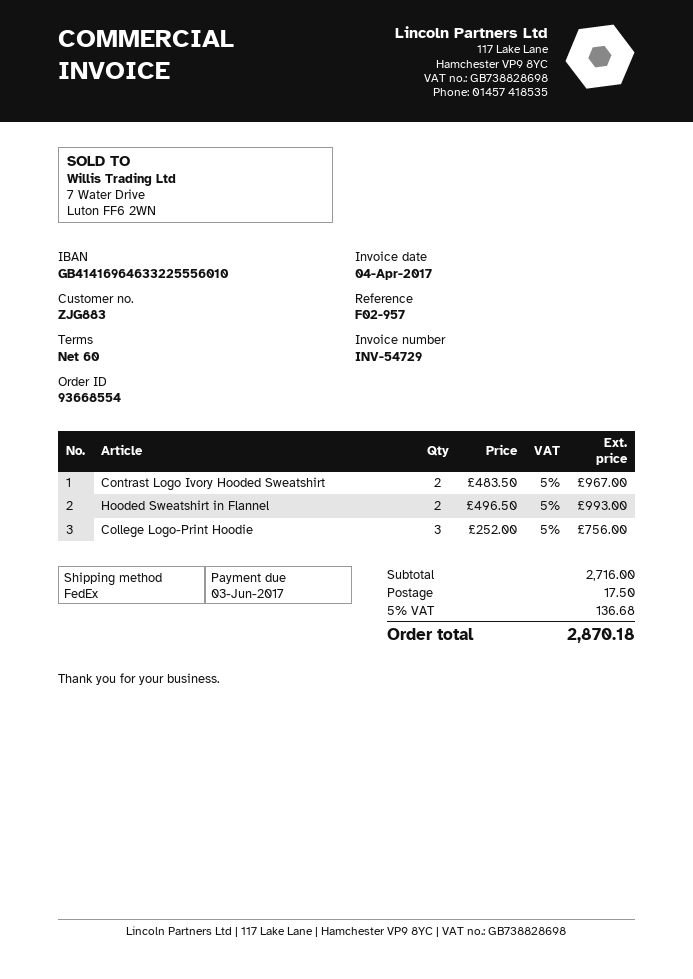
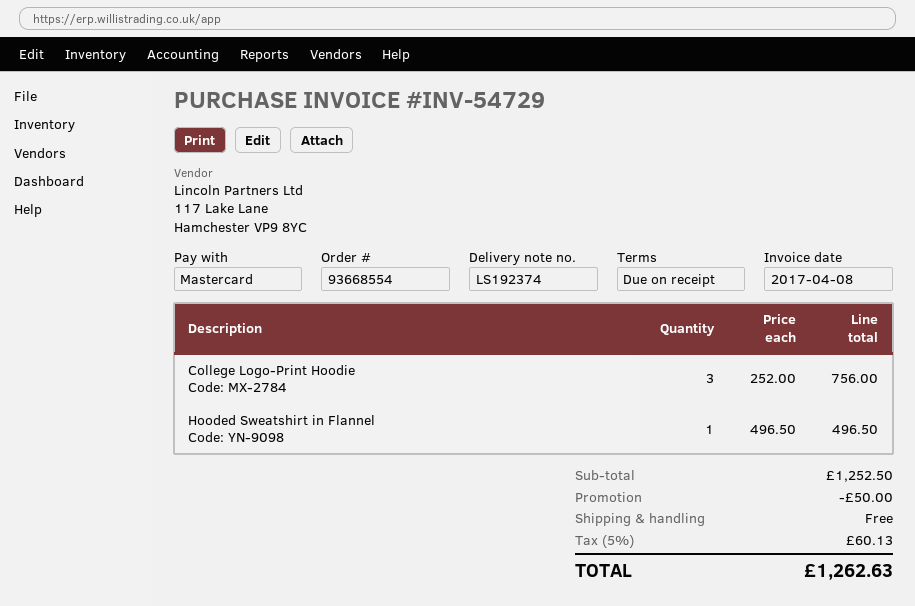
invoice date: 2017-04-04 -> 2017-04-08
payment terms: 60 days -> on receipt
Contrast Logo Ivory Hooded Sweatshirt: 2 x 483.50 = 967.00 -> none
Hooded Sweatshirt in Flannel: 2 x 496.50 = 993.00 -> 1 x 496.50 = 496.50
subtotal: 2716.00 -> 1252.50
discount: none -> 50.00
shipping: 17.50 -> 0.00
tax: 5% = 136.68 -> 5% = 60.13
total: 2870.18 -> 1262.63

